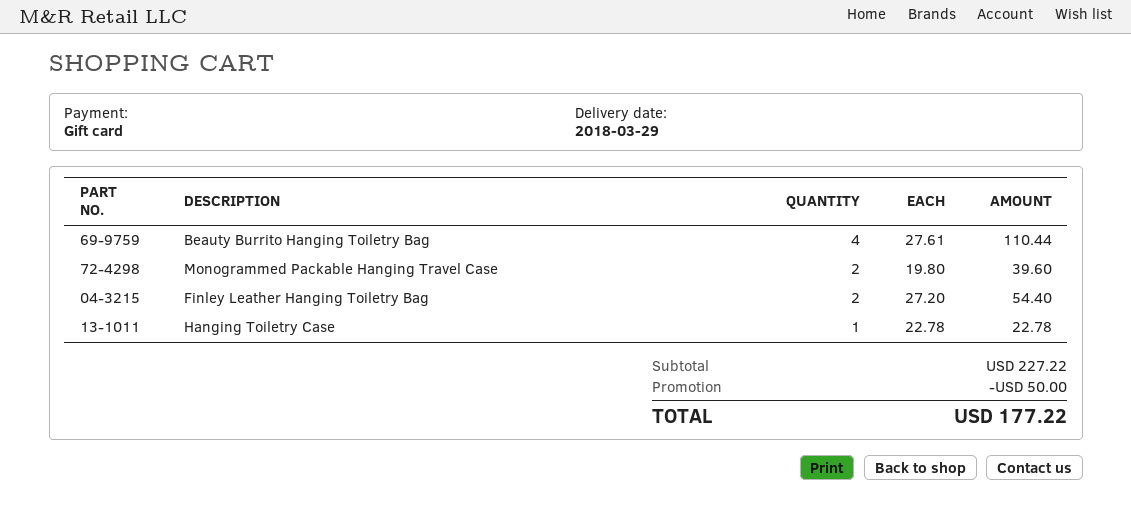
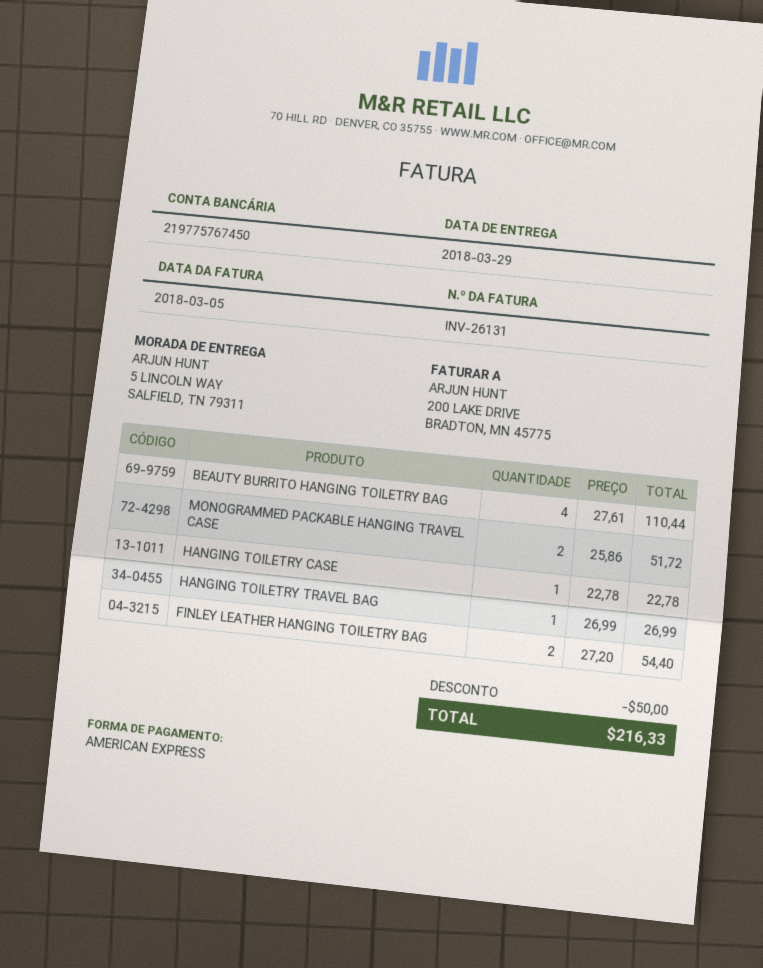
payment method: gift card -> American Express
Monogrammed Packable Hanging Travel Case: 2 x 19.80 = 39.60 -> 2 x 25.86 = 51.72
HANGING TOILETRY TRAVEL BAG: none -> 1 x 26.99 = 26.99
total: 177.22 -> 216.33

